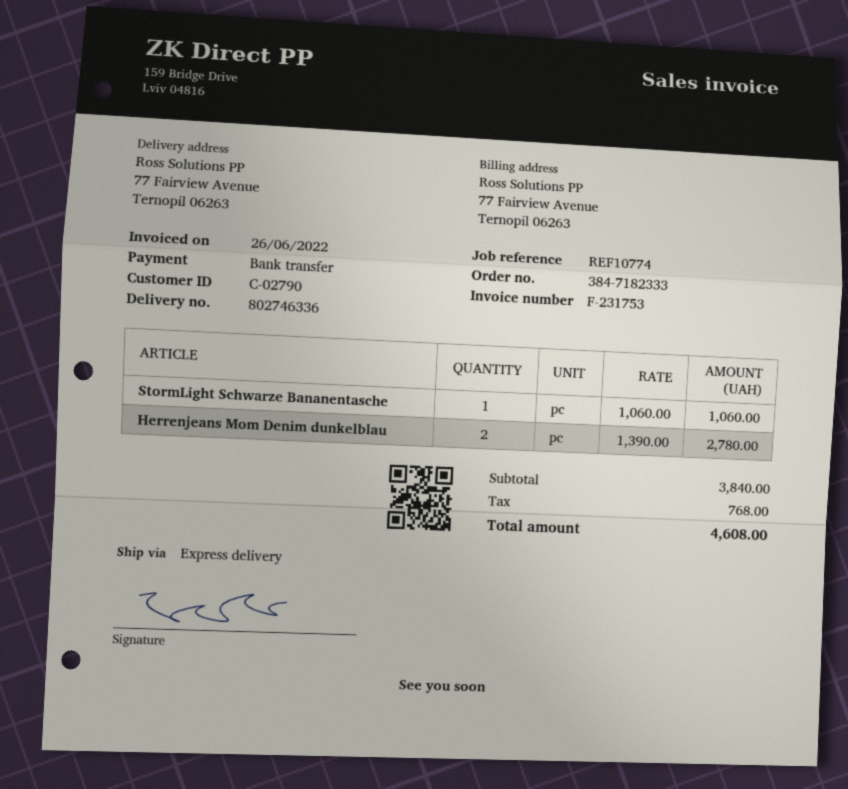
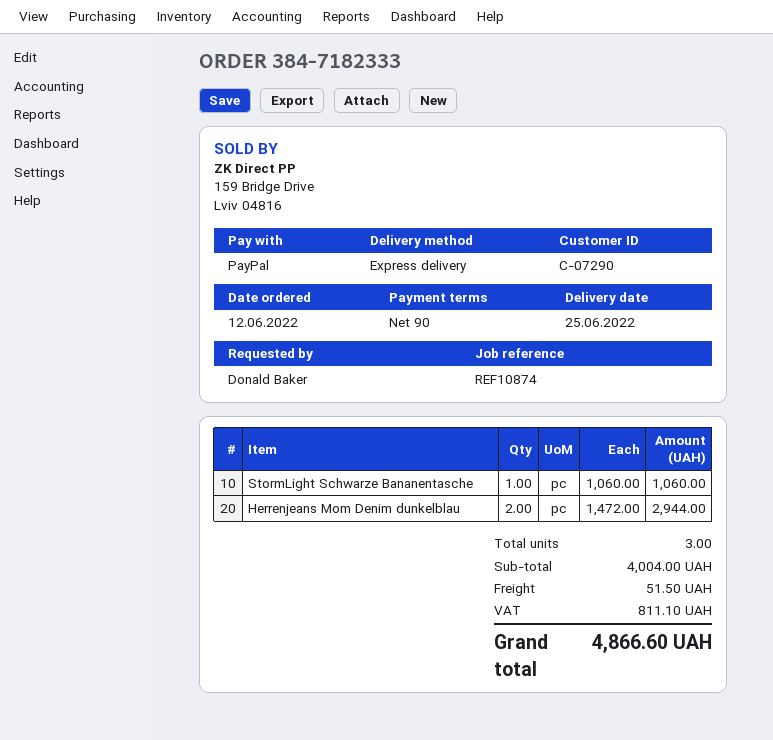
customer number: C-02790 -> C-07290
reference: REF10774 -> REF10874
payment method: bank transfer -> PayPal
Herrenjeans Mom Denim dunkelblau: 2 x 1390.00 = 2780.00 -> 2 x 1472.00 = 2944.00
subtotal: 3840.00 -> 4004.00
shipping: none -> 51.50
tax: 768.00 -> 811.10
total: 4608.00 -> 4866.60

